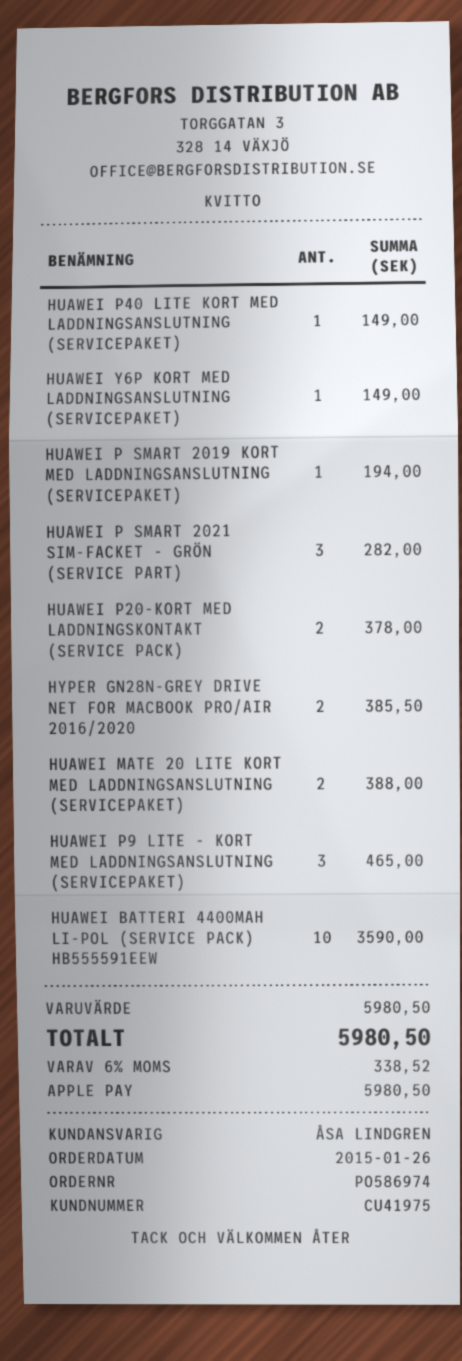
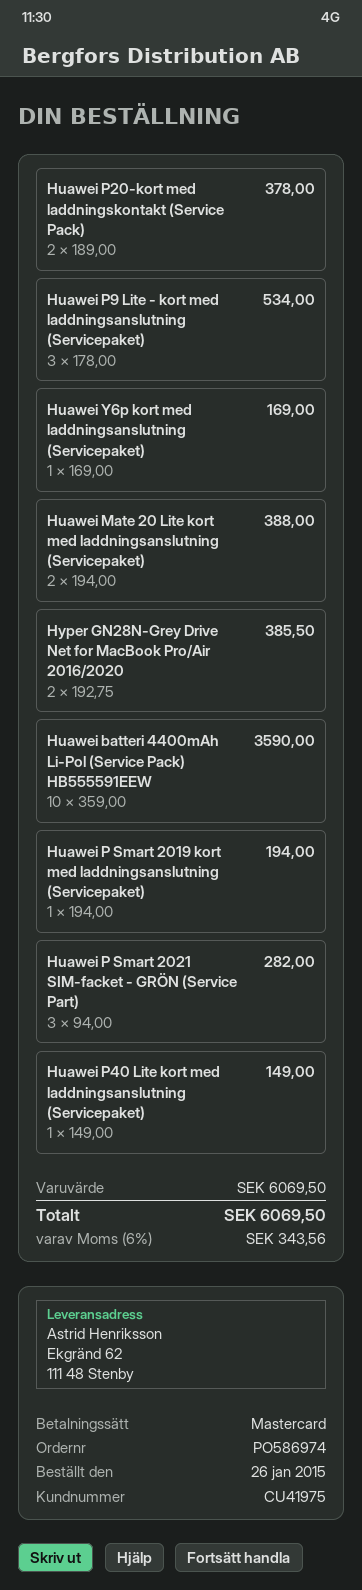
payment method: Apple Pay -> Mastercard
HUAWEI Y6P KORT MED LADDNINGSANSLUTNING (SERVICEPAKET): 1 for 149.00 -> 1 for 169.00
HUAWEI P9 LITE - KORT MED LADDNINGSANSLUTNING (SERVICEPAKET): 3 for 465.00 -> 3 for 534.00
subtotal: 5980.50 -> 6069.50
tax: 6% = 338.52 -> 6% = 343.56
total: 5980.50 -> 6069.50

